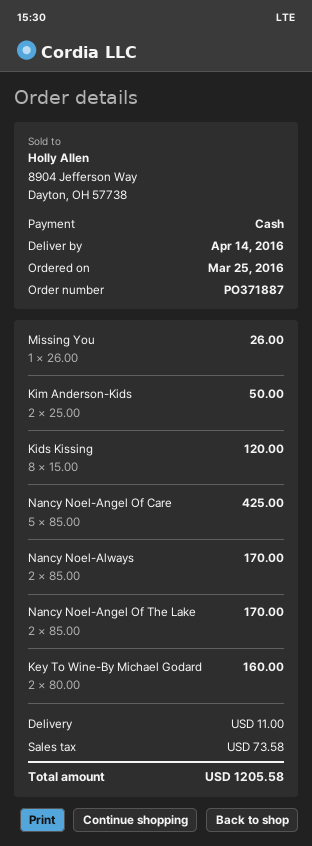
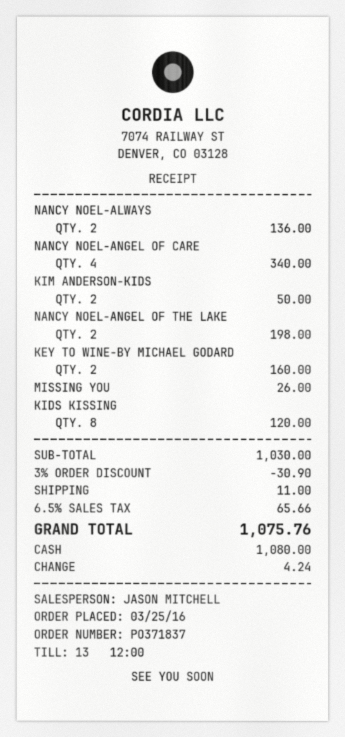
order number: PO371887 -> PO371837
Nancy Noel-Angel Of Care: 5 for 425.00 -> 4 for 340.00
Nancy Noel-Always: 2 for 170.00 -> 2 for 136.00
Nancy Noel-Angel Of The Lake: 2 for 170.00 -> 2 for 198.00
discount: none -> 3% = 30.90
tax: 73.58 -> 65.66
total: 1205.58 -> 1075.76

